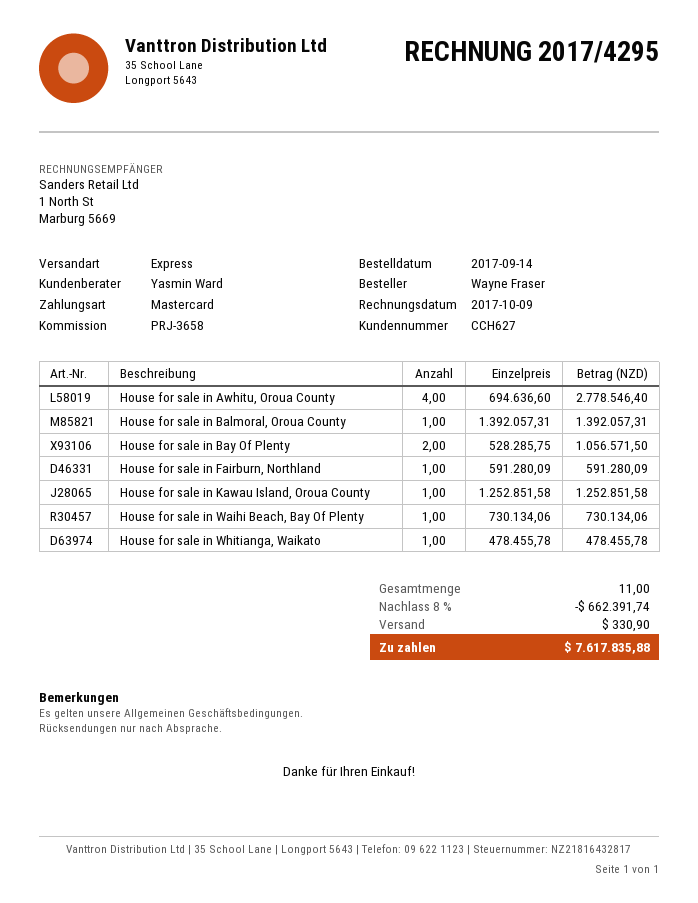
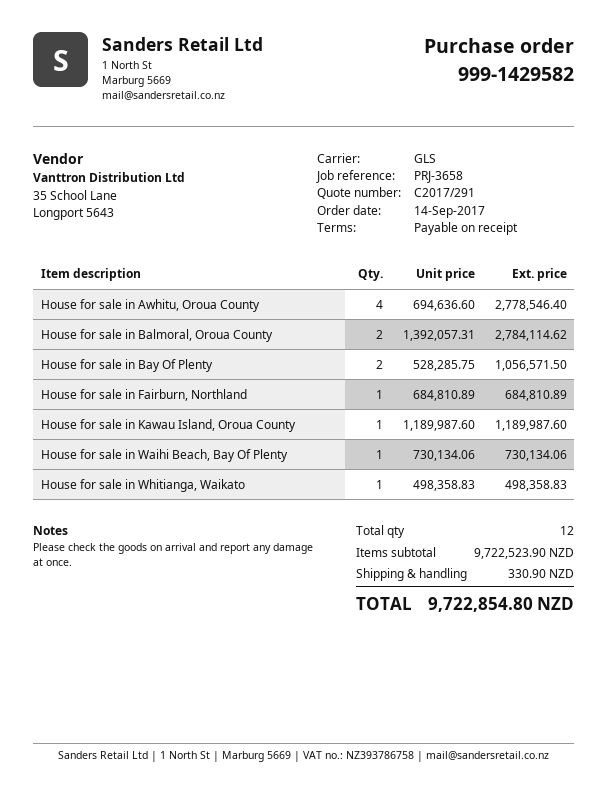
shipping method: express -> GLS
House for sale in Balmoral, Oroua County: 1 x 1392057.31 = 1392057.31 -> 2 x 1392057.31 = 2784114.62
House for sale in Fairburn, Northland: 1 x 591280.09 = 591280.09 -> 1 x 684810.89 = 684810.89
House for sale in Kawau Island, Oroua County: 1 x 1252851.58 = 1252851.58 -> 1 x 1189987.60 = 1189987.60
House for sale in Whitianga, Waikato: 1 x 478455.78 = 478455.78 -> 1 x 498358.83 = 498358.83
total quantity: 11 -> 12
discount: 8% = 662391.74 -> none
total: 7617835.88 -> 9722854.80

